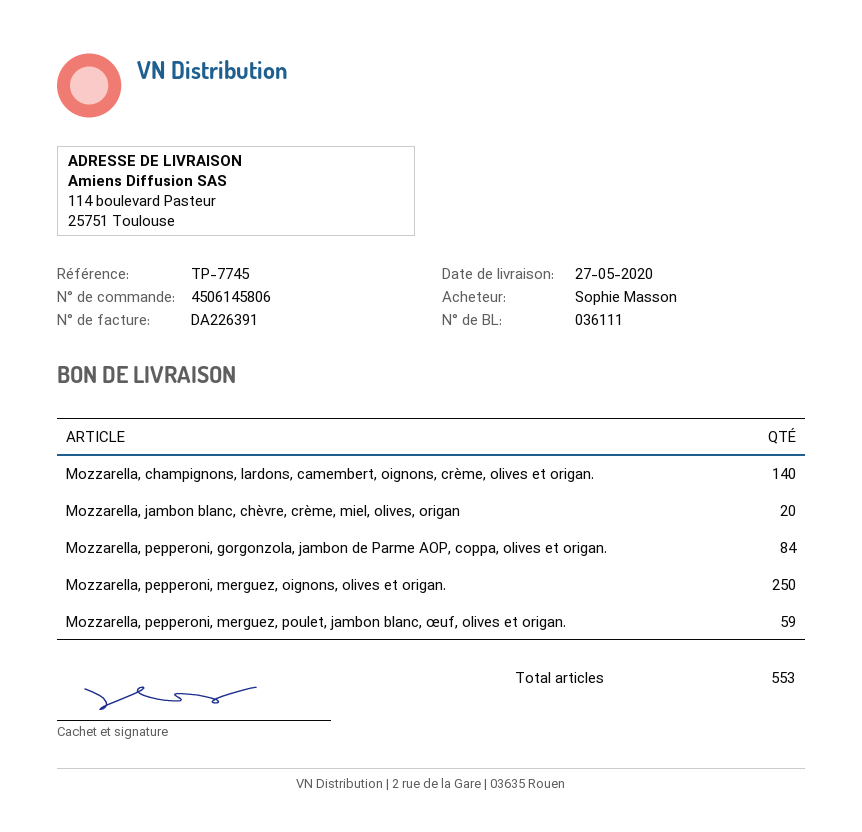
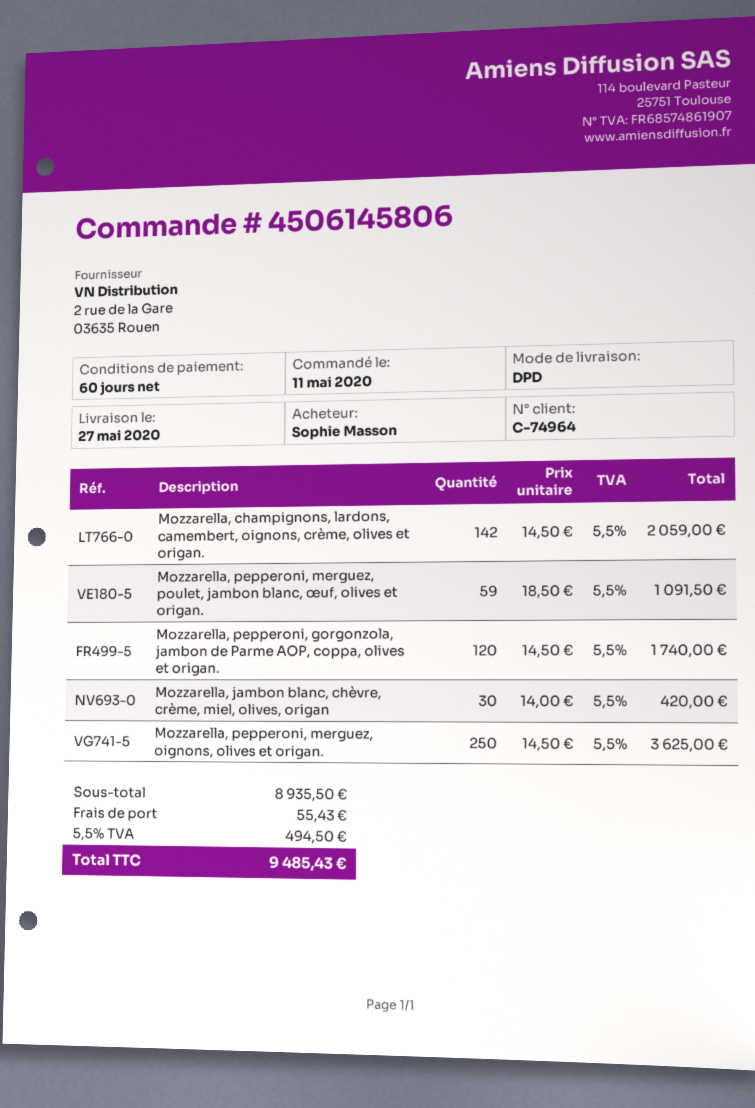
Mozzarella, champignons, lardons, camembert, oignons, crème, olives et origan.: 140 -> 142
Mozzarella, jambon blanc, chèvre, crème, miel, olives, origan: 20 -> 30
Mozzarella, pepperoni, gorgonzola, jambon de Parme AOP, coppa, olives et origan.: 84 -> 120

